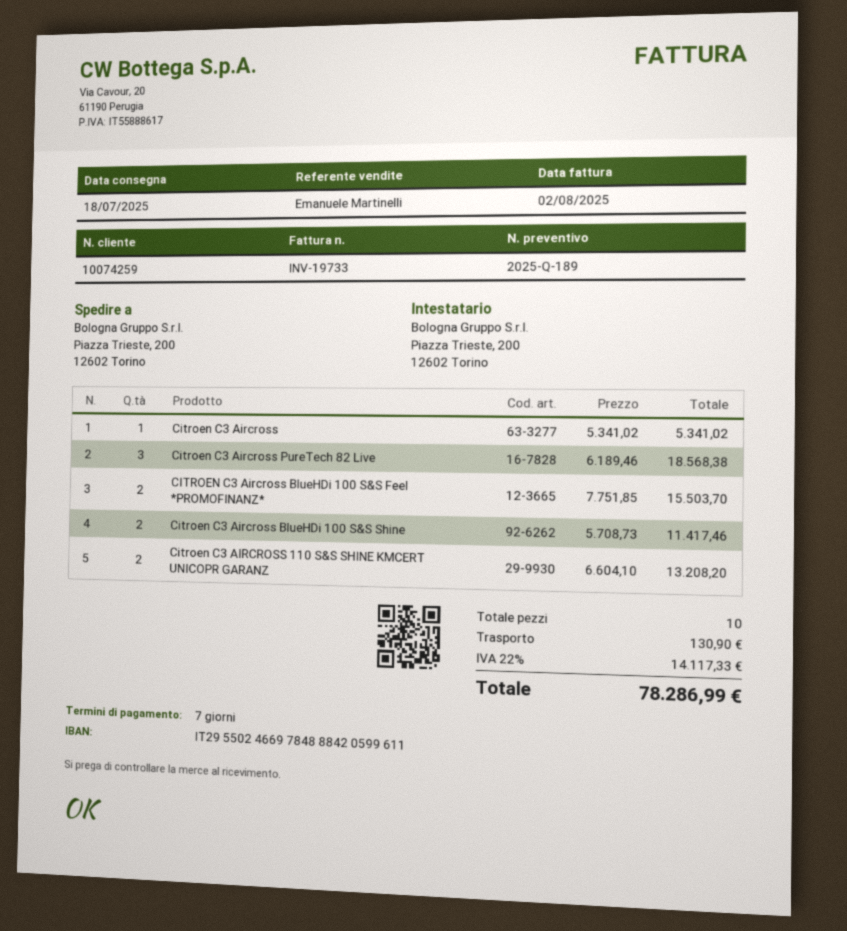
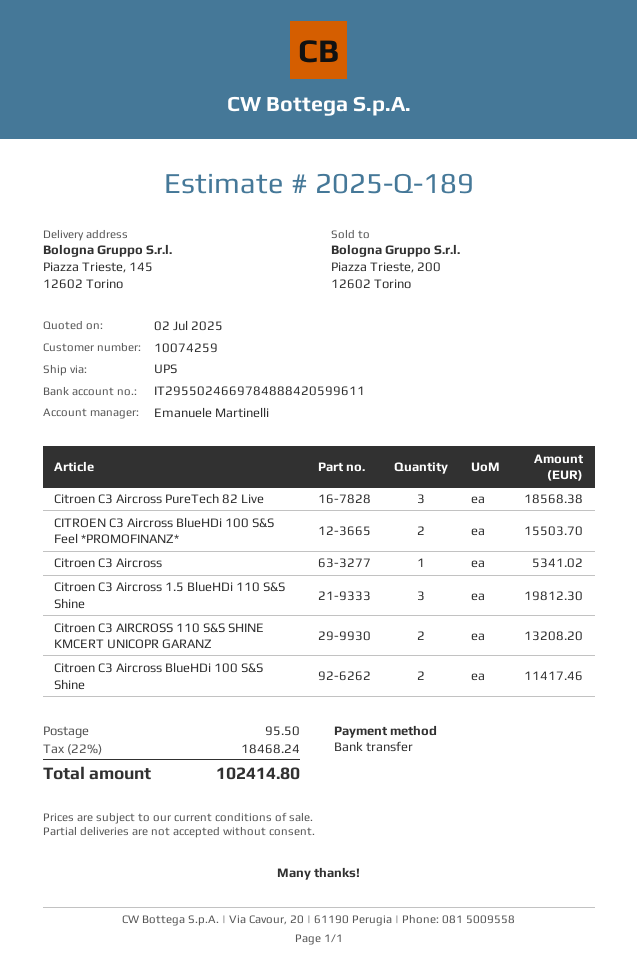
ship to: Piazza Trieste, 200, 12602 Torino -> Piazza Trieste, 145, 12602 Torino
Citroen C3 Aircross 1.5 BlueHDi 110 S&S Shine: none -> 3 for 19812.30
shipping: 130.90 -> 95.50
tax: 22% = 14117.33 -> 22% = 18468.24
total: 78286.99 -> 102414.80

